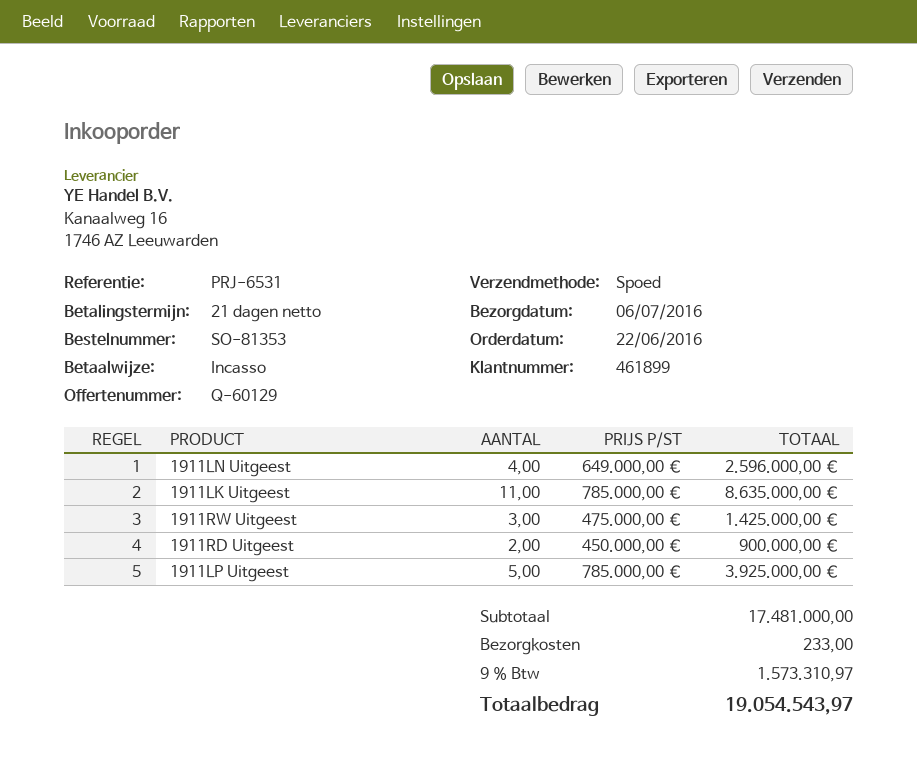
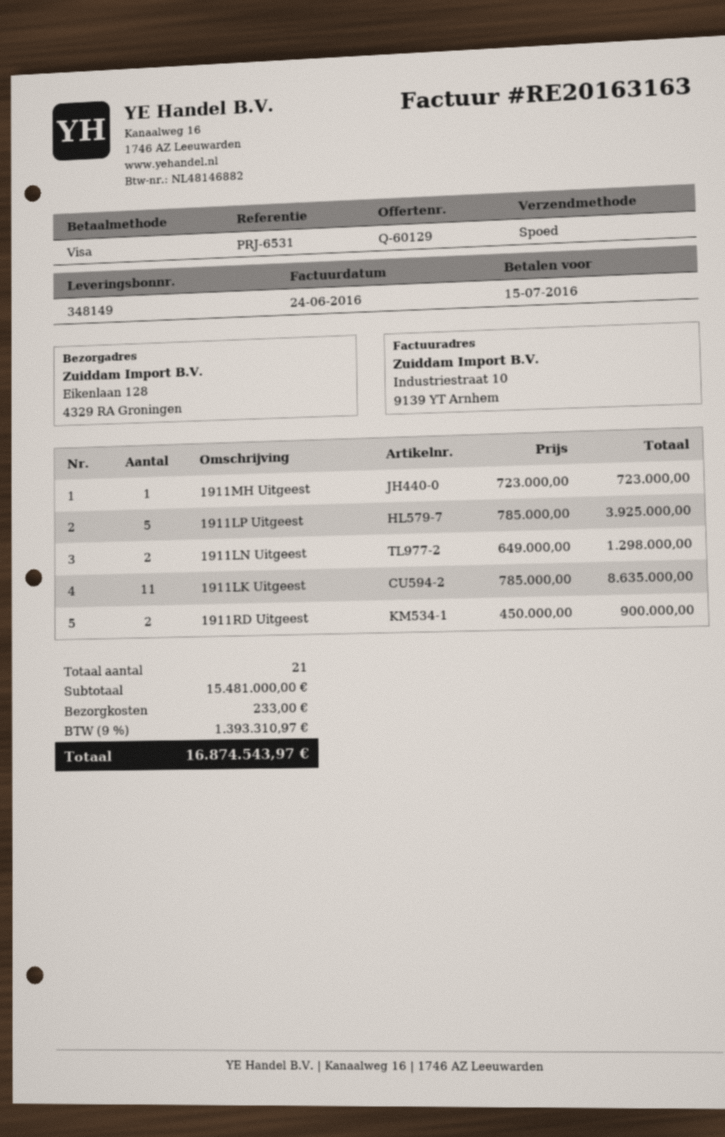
payment method: direct debit -> Visa
1911LN Uitgeest: 4 x 649000.00 = 2596000.00 -> 2 x 649000.00 = 1298000.00
1911RW Uitgeest: 3 x 475000.00 = 1425000.00 -> none
1911MH Uitgeest: none -> 1 x 723000.00 = 723000.00
subtotal: 17481000.00 -> 15481000.00
tax: 9% = 1573310.97 -> 9% = 1393310.97
total: 19054543.97 -> 16874543.97

